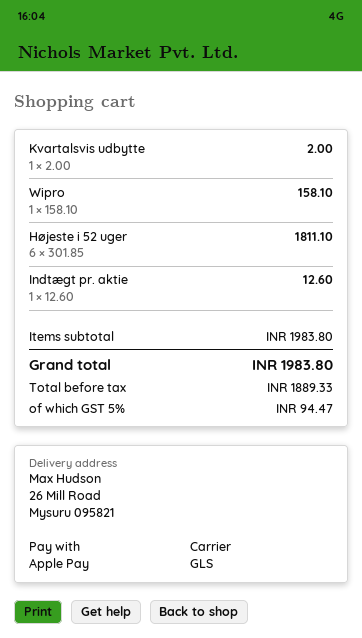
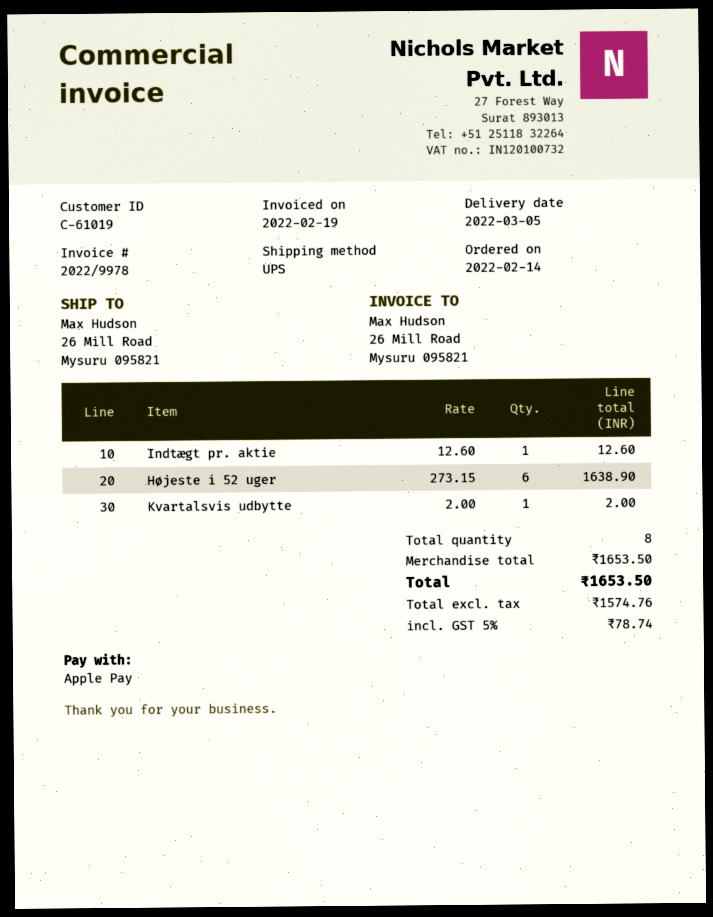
shipping method: GLS -> UPS
Wipro: 1 x 158.10 = 158.10 -> none
Højeste i 52 uger: 6 x 301.85 = 1811.10 -> 6 x 273.15 = 1638.90
subtotal: 1983.80 -> 1653.50
net: 1889.33 -> 1574.76
tax: 5% = 94.47 -> 5% = 78.74
total: 1983.80 -> 1653.50

